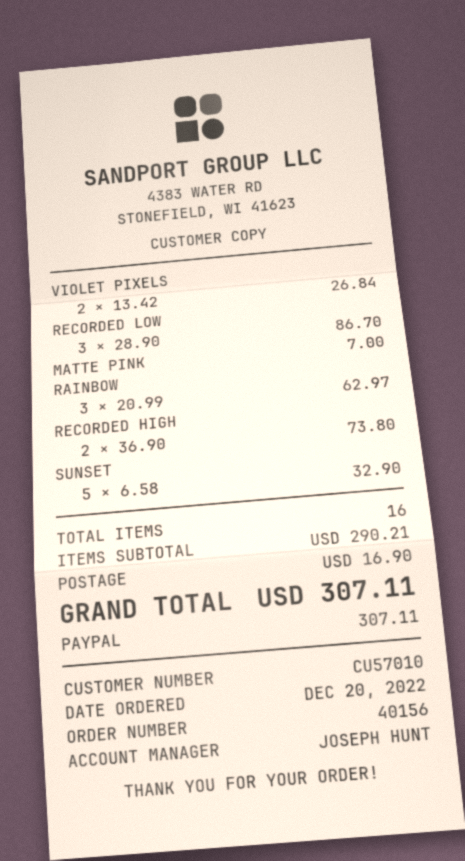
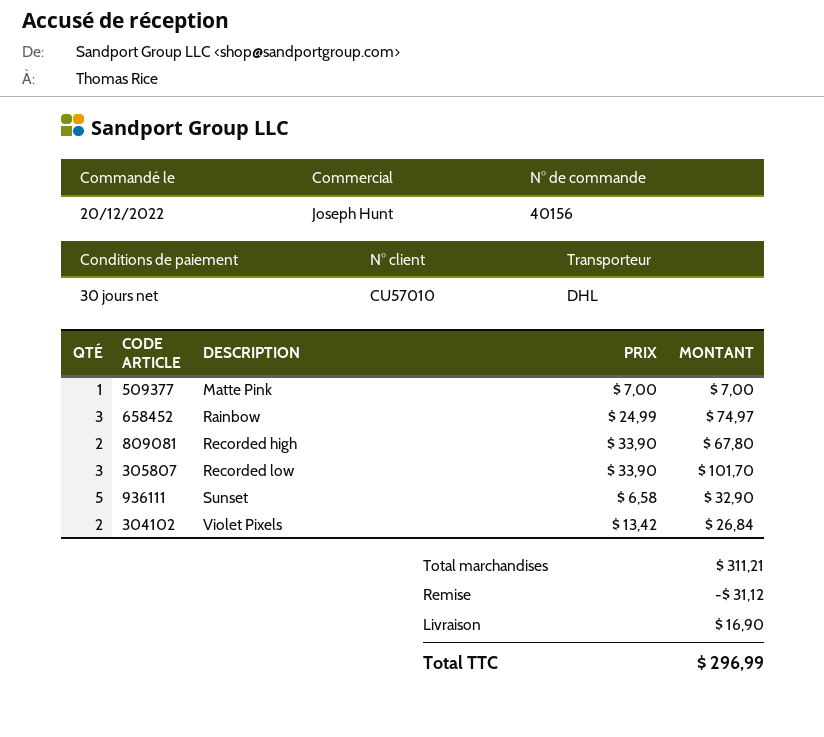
RECORDED LOW: 3 x 28.90 = 86.70 -> 3 x 33.90 = 101.70
RAINBOW: 3 x 20.99 = 62.97 -> 3 x 24.99 = 74.97
RECORDED HIGH: 2 x 36.90 = 73.80 -> 2 x 33.90 = 67.80
subtotal: 290.21 -> 311.21
discount: none -> 31.12
total: 307.11 -> 296.99

